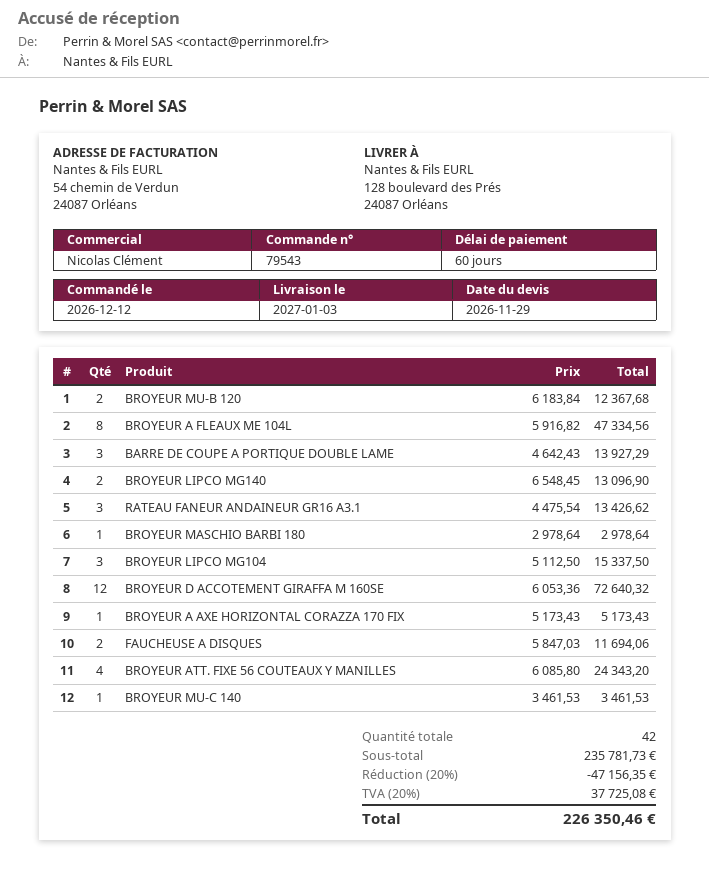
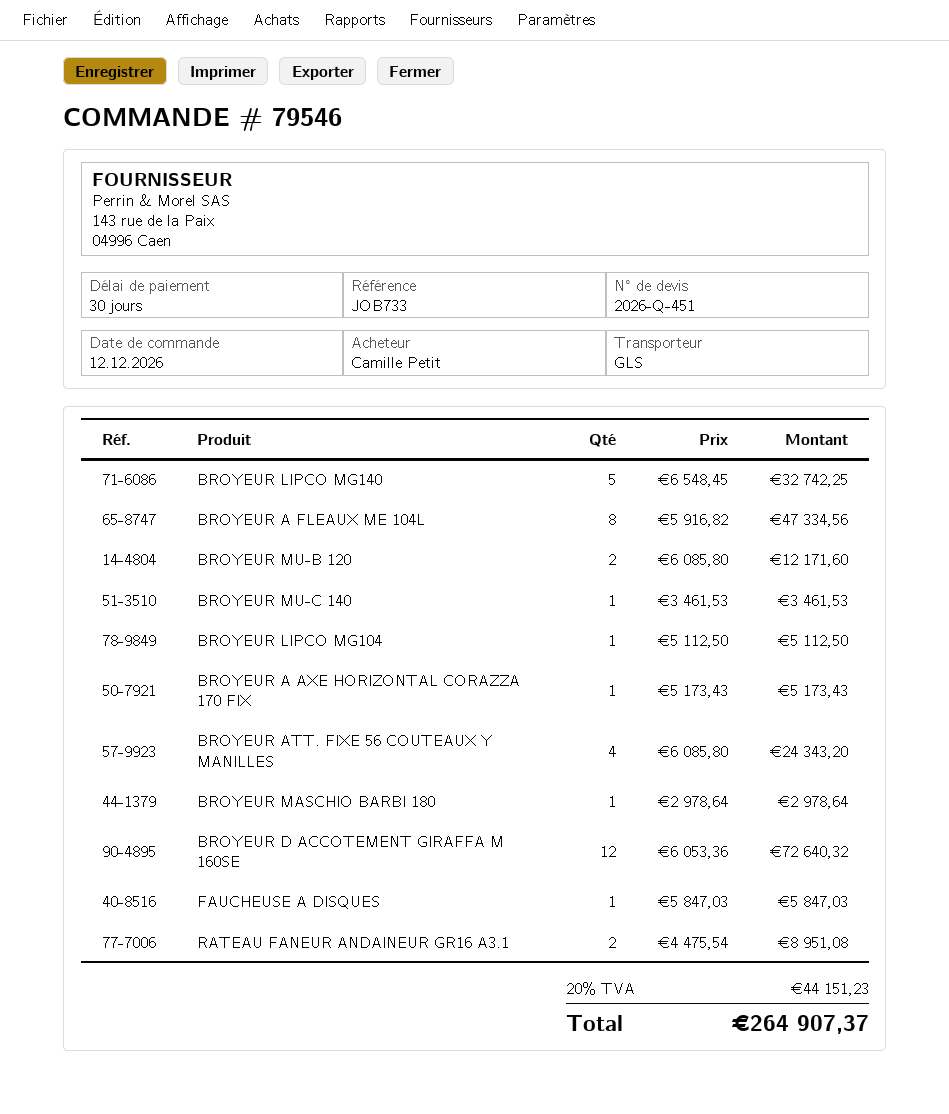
order number: 79543 -> 79546
payment terms: 60 days -> 30 days
BROYEUR MU-B 120: 2 x 6183.84 = 12367.68 -> 2 x 6085.80 = 12171.60
BARRE DE COUPE A PORTIQUE DOUBLE LAME: 3 x 4642.43 = 13927.29 -> none
BROYEUR LIPCO MG140: 2 x 6548.45 = 13096.90 -> 5 x 6548.45 = 32742.25
RATEAU FANEUR ANDAINEUR GR16 A3.1: 3 x 4475.54 = 13426.62 -> 2 x 4475.54 = 8951.08
BROYEUR LIPCO MG104: 3 x 5112.50 = 15337.50 -> 1 x 5112.50 = 5112.50
FAUCHEUSE A DISQUES: 2 x 5847.03 = 11694.06 -> 1 x 5847.03 = 5847.03
discount: 20% = 47156.35 -> none
tax: 20% = 37725.08 -> 20% = 44151.23
total: 226350.46 -> 264907.37

